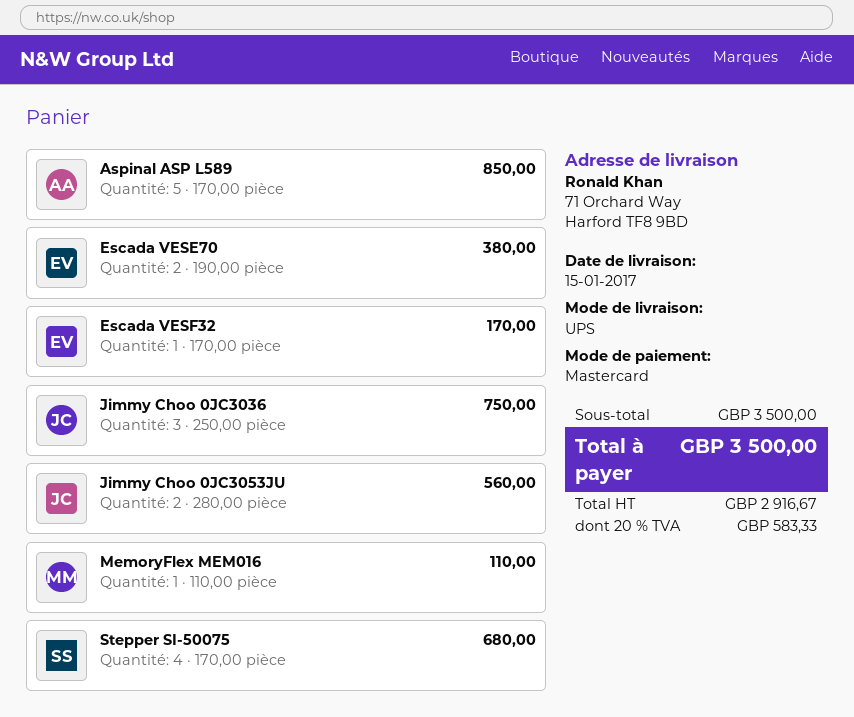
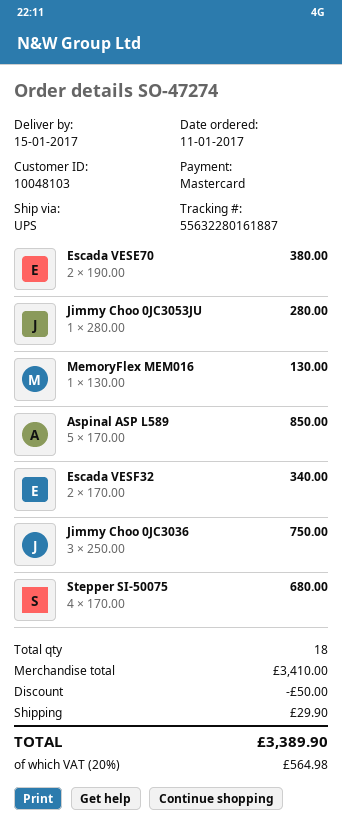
Escada VESF32: 1 x 170.00 = 170.00 -> 2 x 170.00 = 340.00
Jimmy Choo 0JC3053JU: 2 x 280.00 = 560.00 -> 1 x 280.00 = 280.00
MemoryFlex MEM016: 1 x 110.00 = 110.00 -> 1 x 130.00 = 130.00
subtotal: 3500.00 -> 3410.00
discount: none -> 50.00
shipping: none -> 29.90
tax: 20% = 583.33 -> 20% = 564.98
total: 3500.00 -> 3389.90

